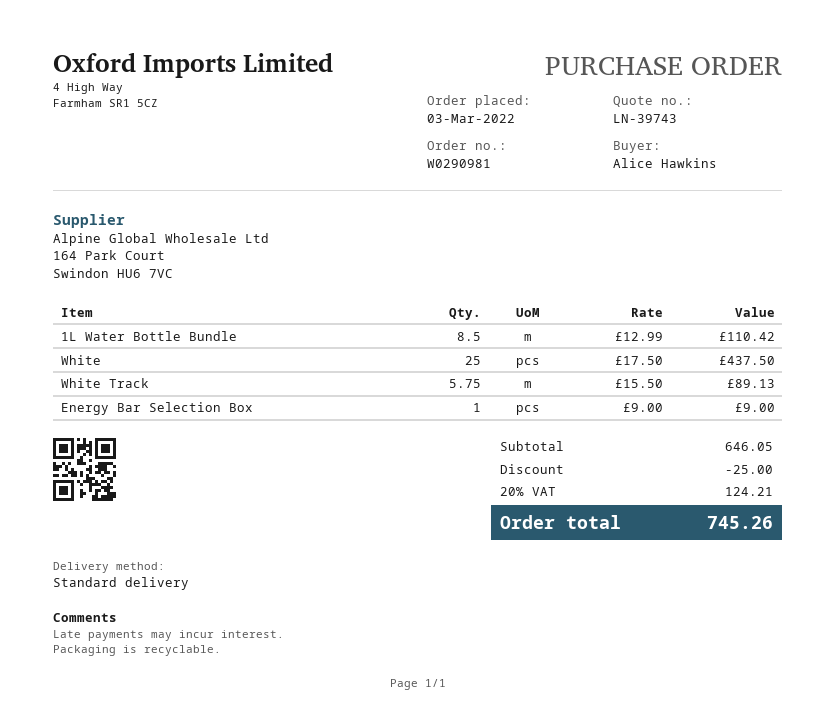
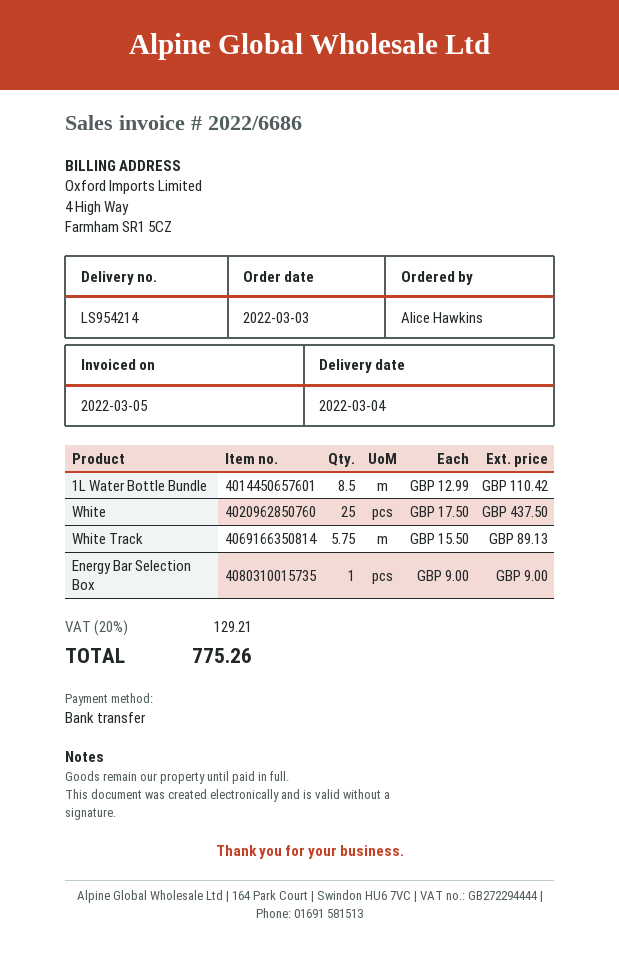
discount: 25.00 -> none
tax: 20% = 124.21 -> 20% = 129.21
total: 745.26 -> 775.26

